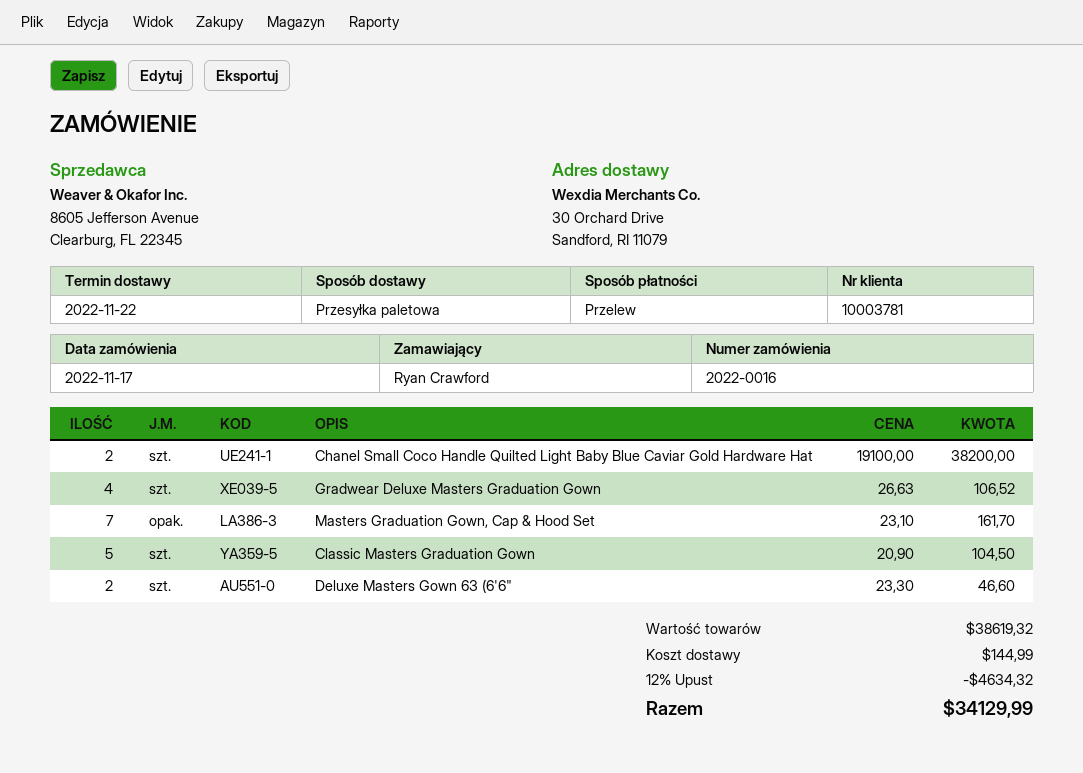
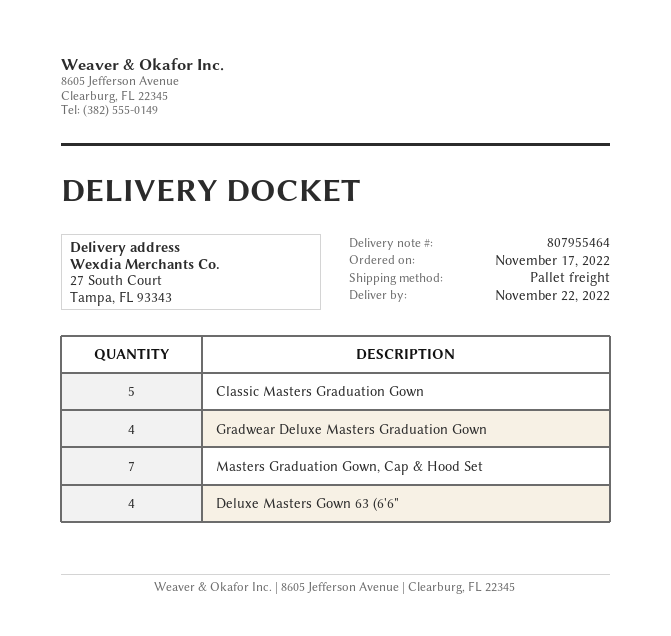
ship to: 30 Orchard Drive, Sandford, RI 11079 -> 27 South Court, Tampa, FL 93343
Chanel Small Coco Handle Quilted Light Baby Blue Caviar Gold Hardware Hat: 2 -> none
Deluxe Masters Gown 63 (6'6": 2 -> 4

